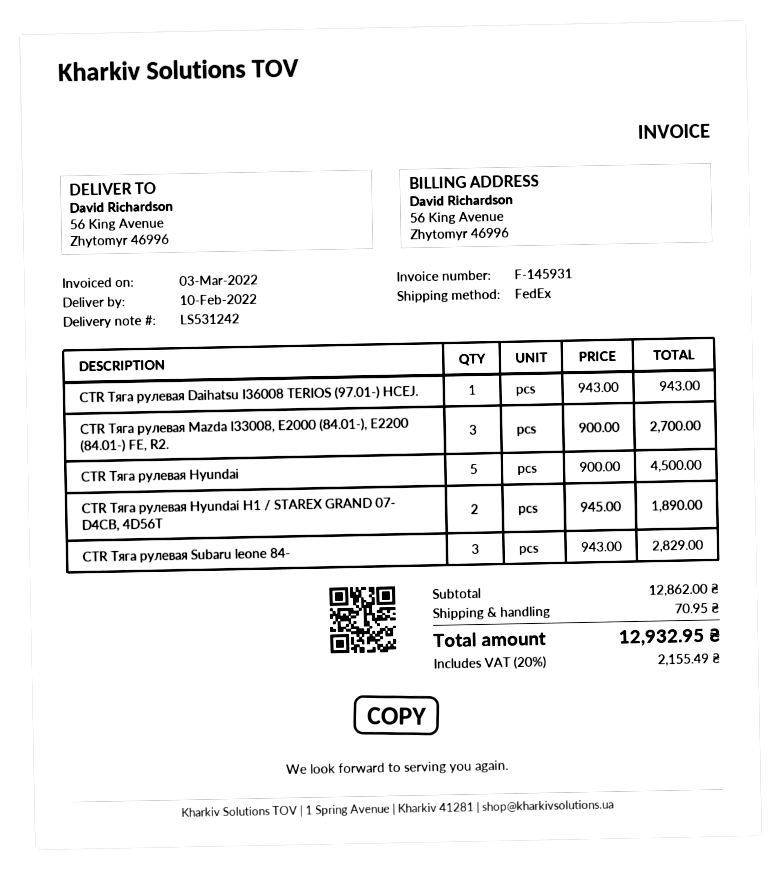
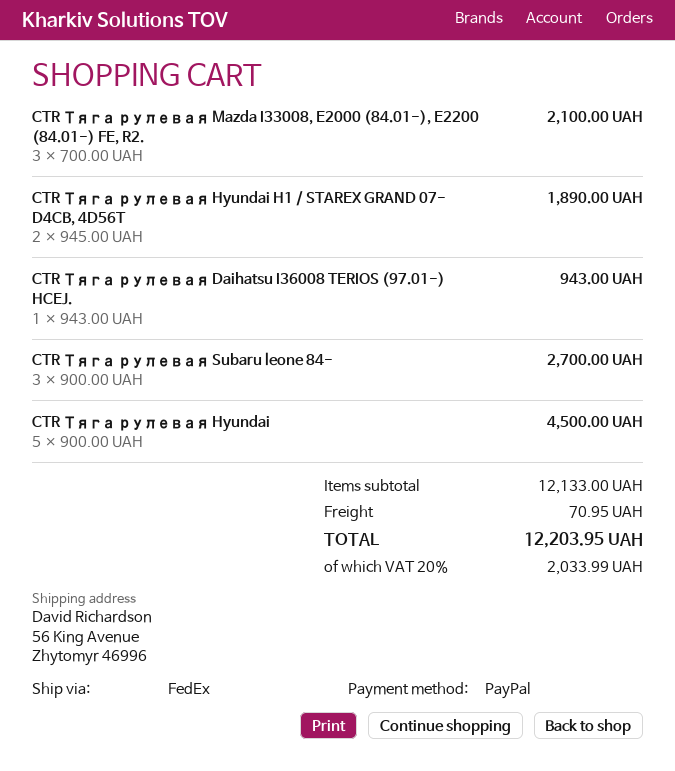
CTR Тяга рулевая Mazda I33008, E2000 (84.01-), E2200 (84.01-) FE, R2.: 3 x 900.00 = 2700.00 -> 3 x 700.00 = 2100.00
CTR Тяга рулевая Subaru leone 84-: 3 x 943.00 = 2829.00 -> 3 x 900.00 = 2700.00
subtotal: 12862.00 -> 12133.00
tax: 20% = 2155.49 -> 20% = 2033.99
total: 12932.95 -> 12203.95

